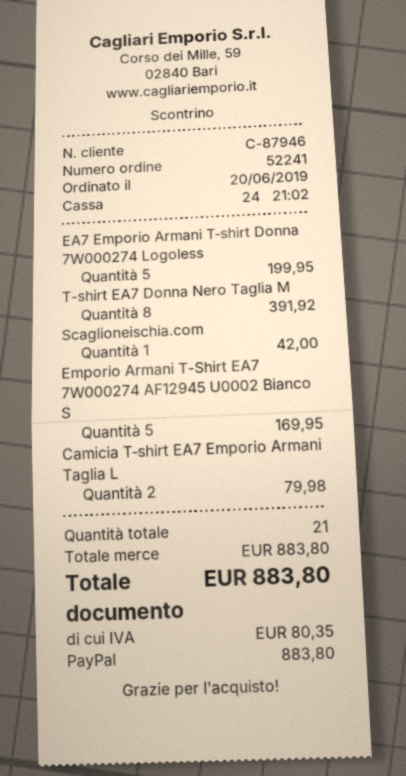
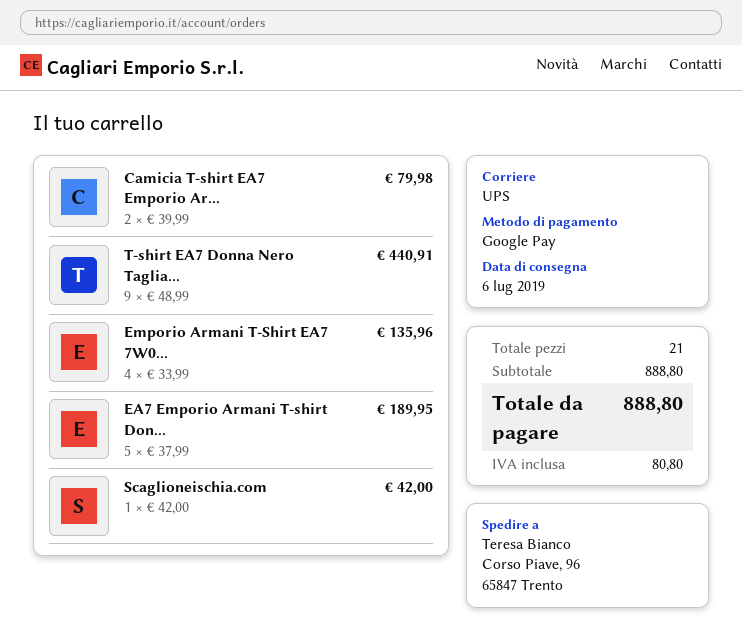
payment method: PayPal -> Google Pay
EA7 Emporio Armani T‑shirt Donna 7W000274 Logoless: 5 for 199.95 -> 5 for 189.95
T-shirt EA7 Donna Nero Taglia M: 8 for 391.92 -> 9 for 440.91
Emporio Armani T-Shirt EA7 7W000274 AF12945 U0002 Bianco S: 5 for 169.95 -> 4 for 135.96
subtotal: 883.80 -> 888.80
tax: 80.35 -> 80.80
total: 883.80 -> 888.80

